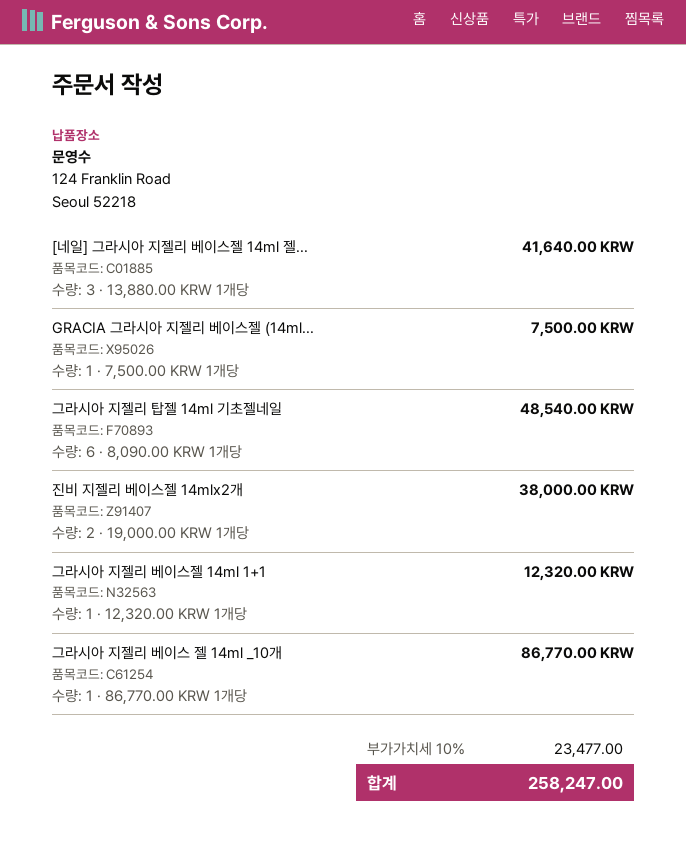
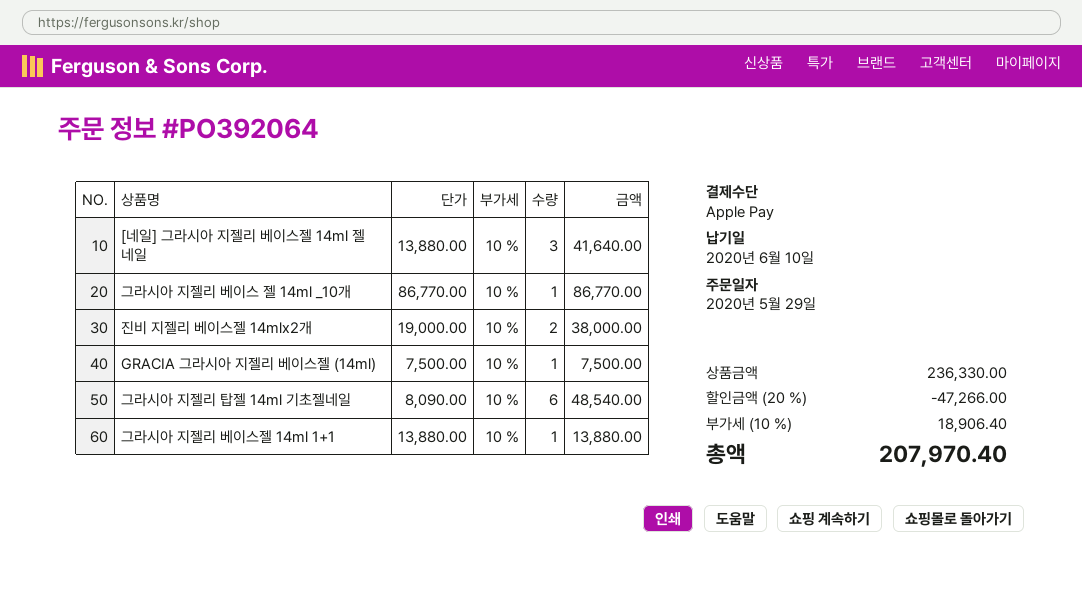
그라시아 지젤리 베이스젤 14ml 1+1: 1 x 12320.00 = 12320.00 -> 1 x 13880.00 = 13880.00
discount: none -> 20% = 47266.00
tax: 10% = 23477.00 -> 10% = 18906.40
total: 258247.00 -> 207970.40

